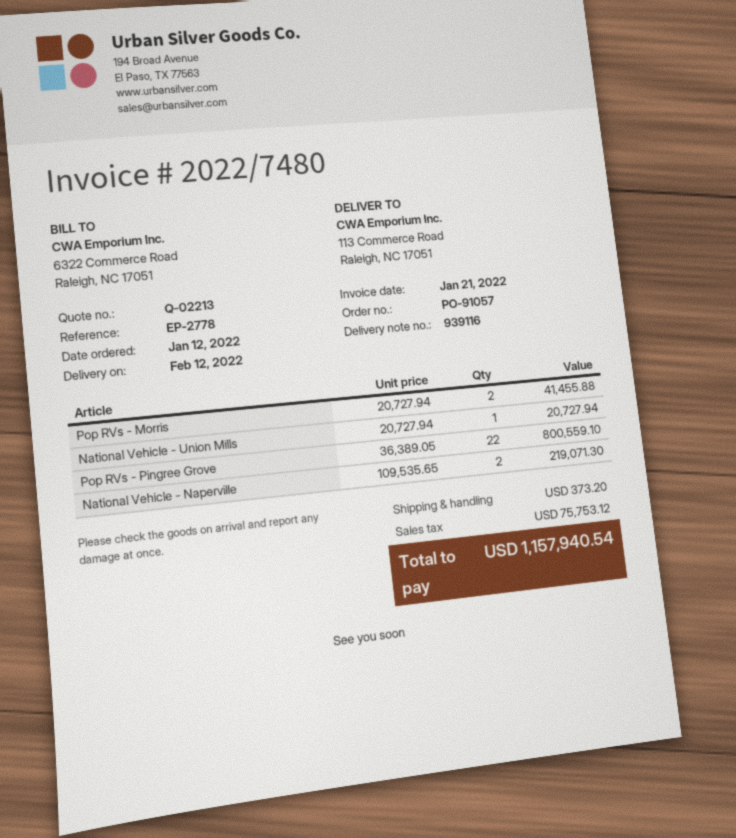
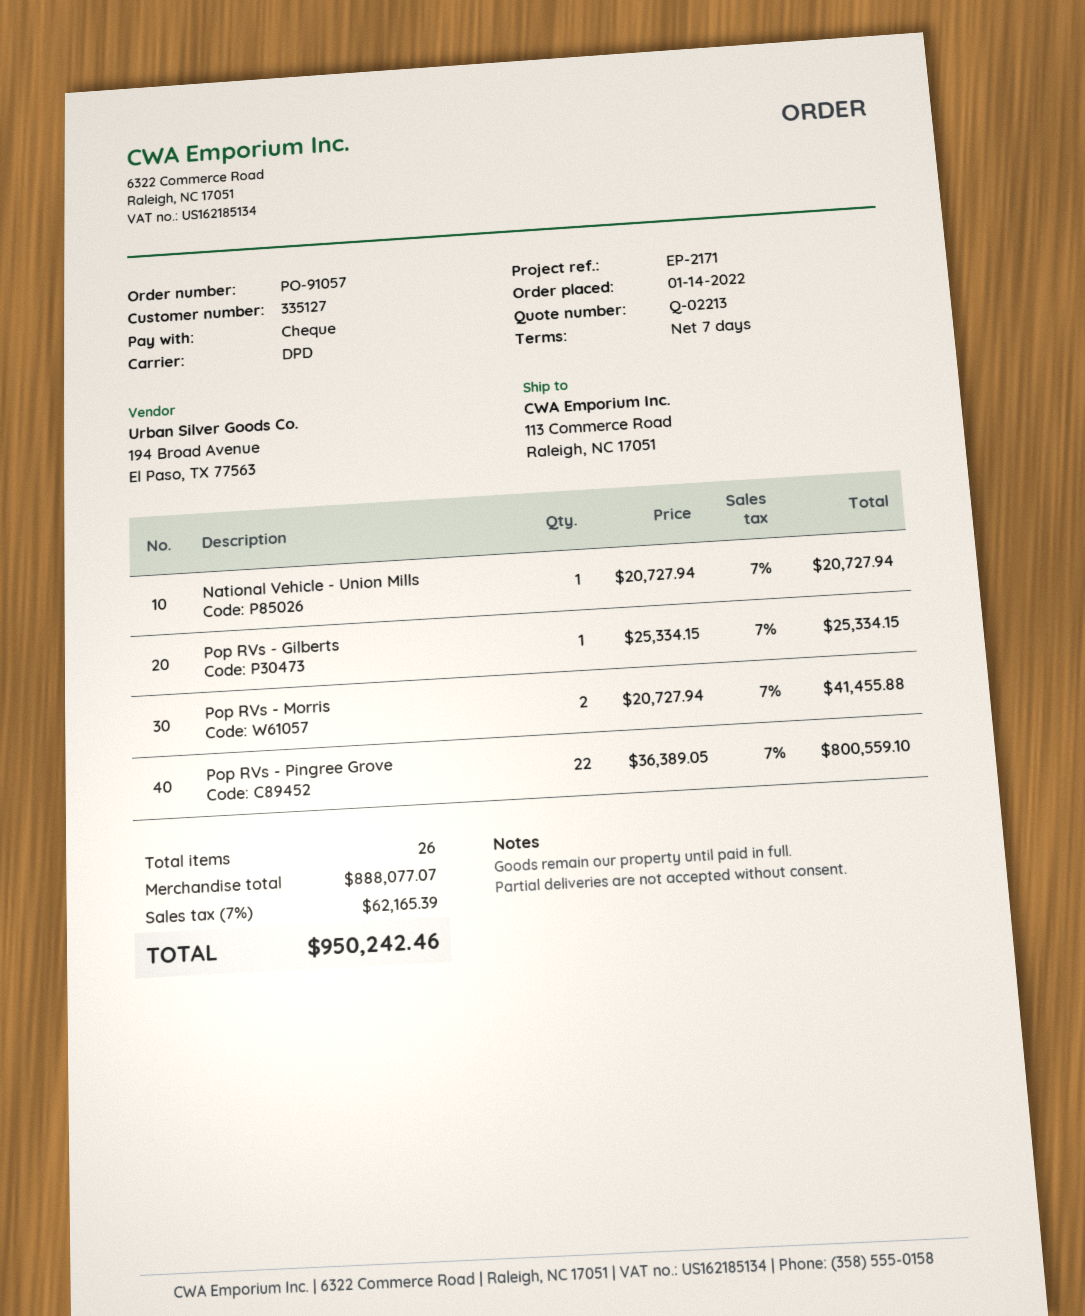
order date: 2022-01-12 -> 2022-01-14
reference: EP-2778 -> EP-2171
National Vehicle - Naperville: 2 x 109535.65 = 219071.30 -> none
Pop RVs - Gilberts: none -> 1 x 25334.15 = 25334.15
shipping: 373.20 -> none
tax: 75753.12 -> 62165.39
total: 1157940.54 -> 950242.46

